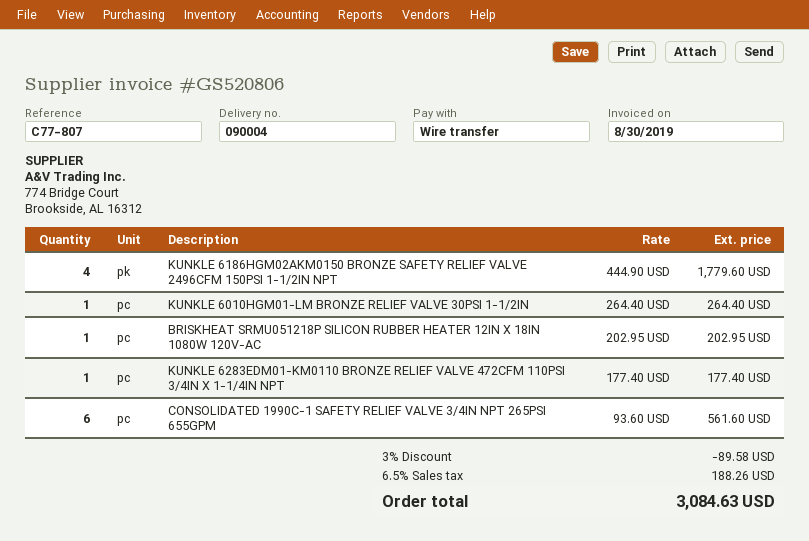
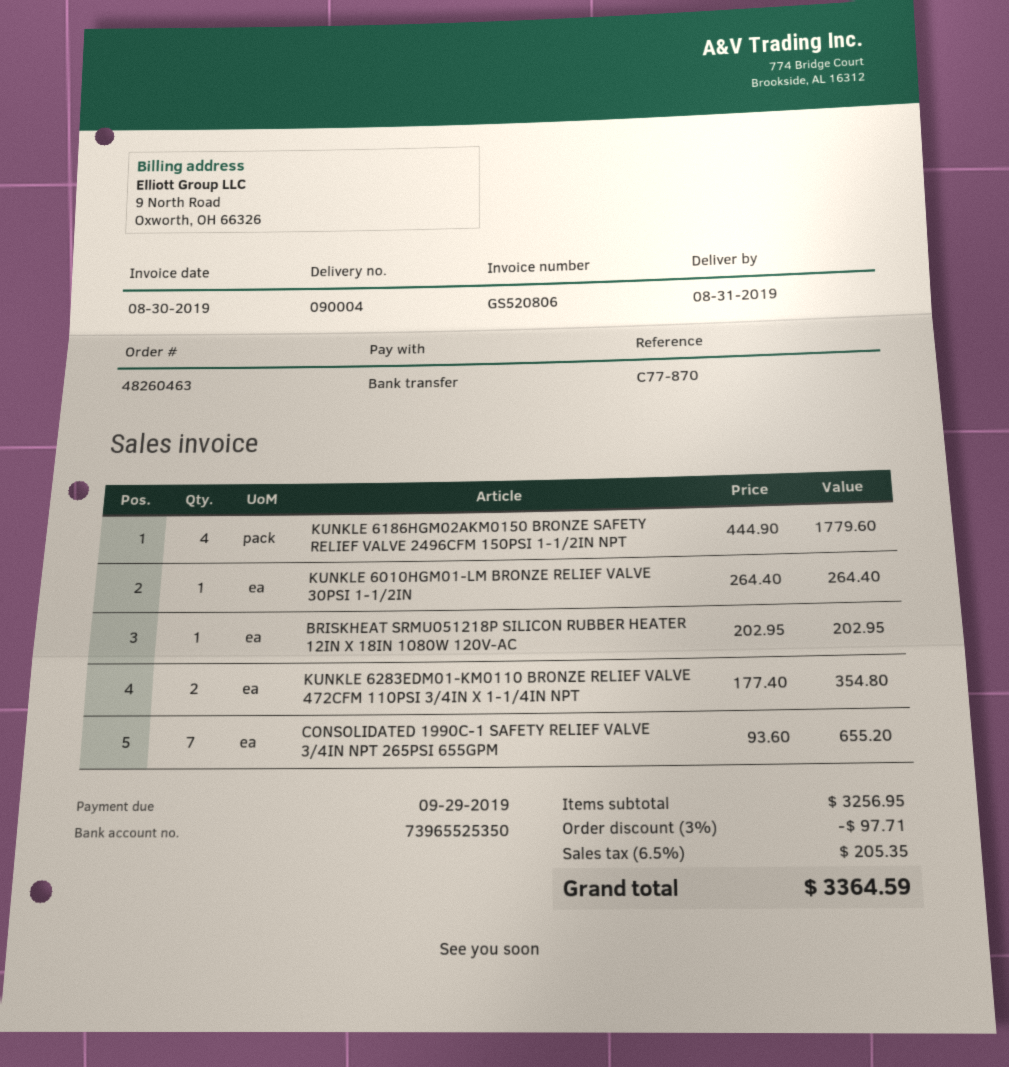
reference: C77-807 -> C77-870
KUNKLE 6283EDM01-KM0110 BRONZE RELIEF VALVE 472CFM 110PSI 3/4IN X 1-1/4IN NPT: 1 x 177.40 = 177.40 -> 2 x 177.40 = 354.80
CONSOLIDATED 1990C-1 SAFETY RELIEF VALVE 3/4IN NPT 265PSI 655GPM: 6 x 93.60 = 561.60 -> 7 x 93.60 = 655.20
discount: 3% = 89.58 -> 3% = 97.71
tax: 6.5% = 188.26 -> 6.5% = 205.35
total: 3084.63 -> 3364.59

